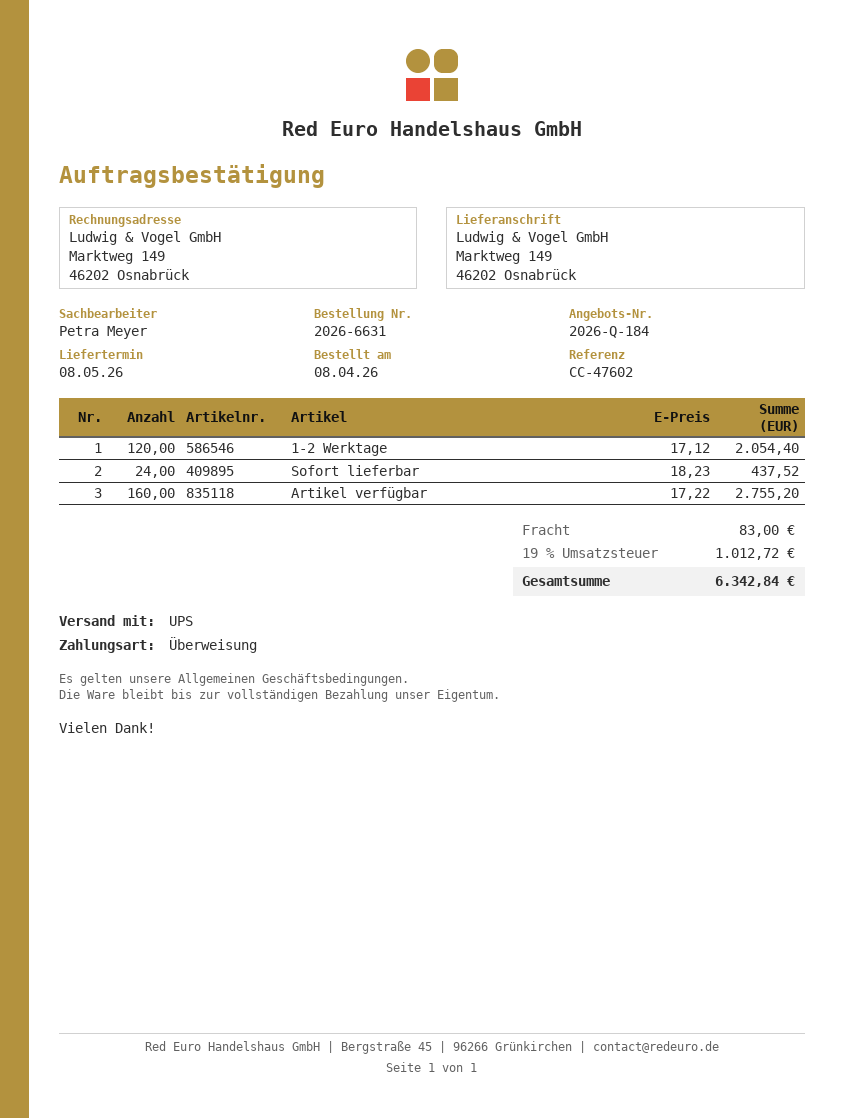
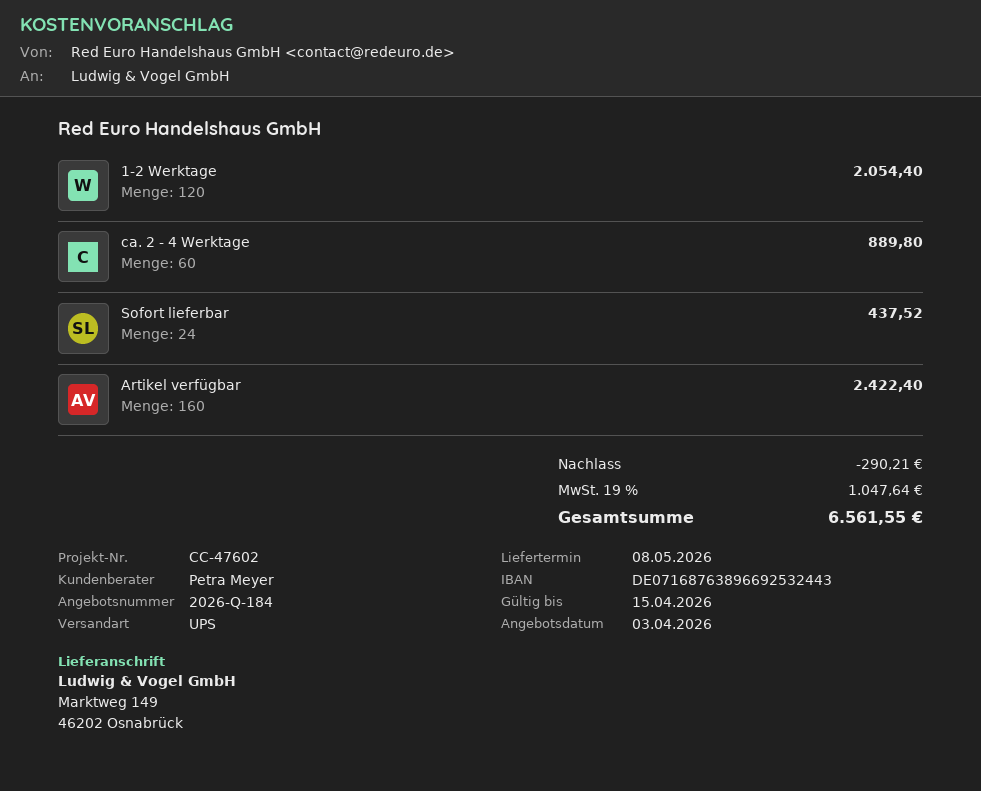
Artikel verfügbar: 160 for 2755.20 -> 160 for 2422.40
ca. 2 - 4 Werktage: none -> 60 for 889.80
discount: none -> 290.21
shipping: 83.00 -> none
tax: 19% = 1012.72 -> 19% = 1047.64
total: 6342.84 -> 6561.55

